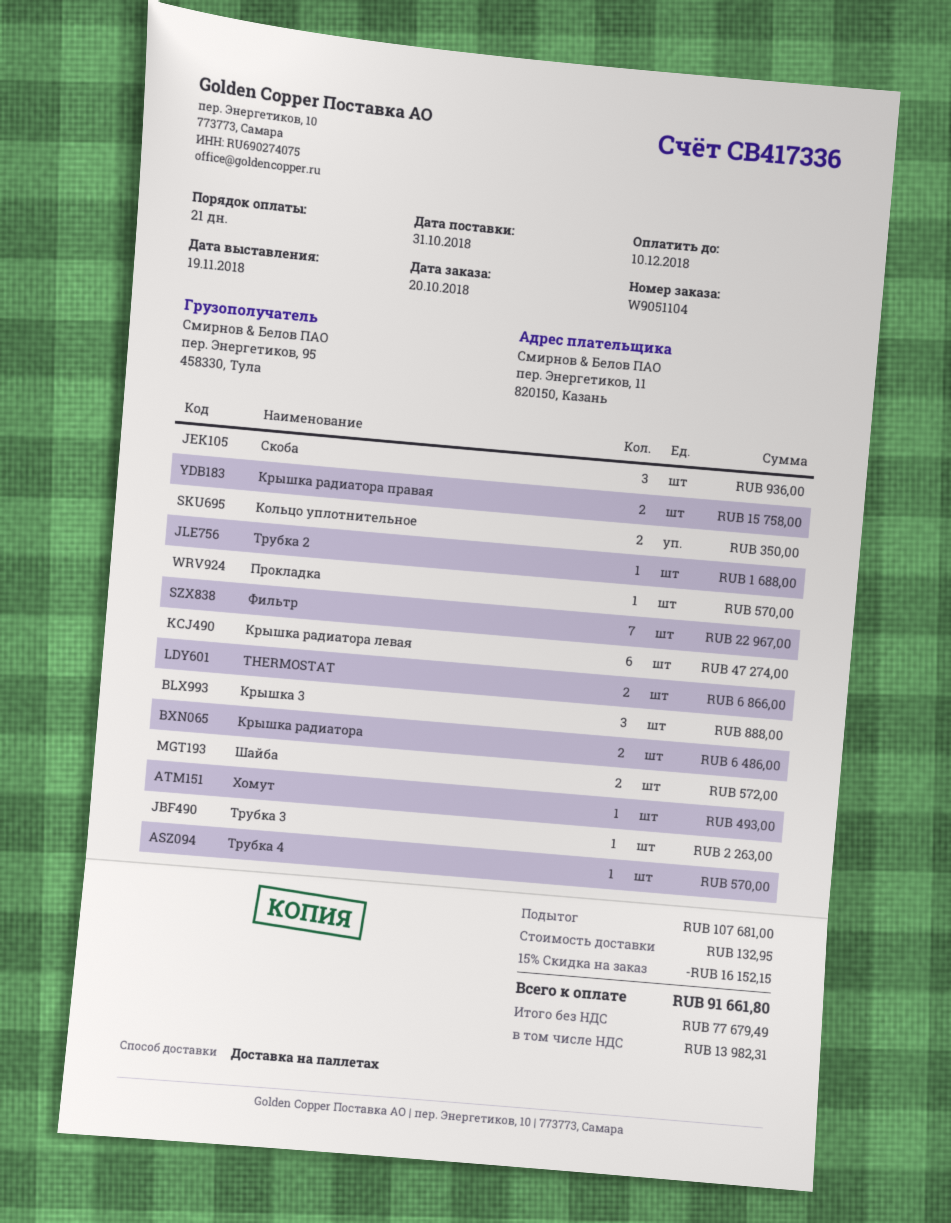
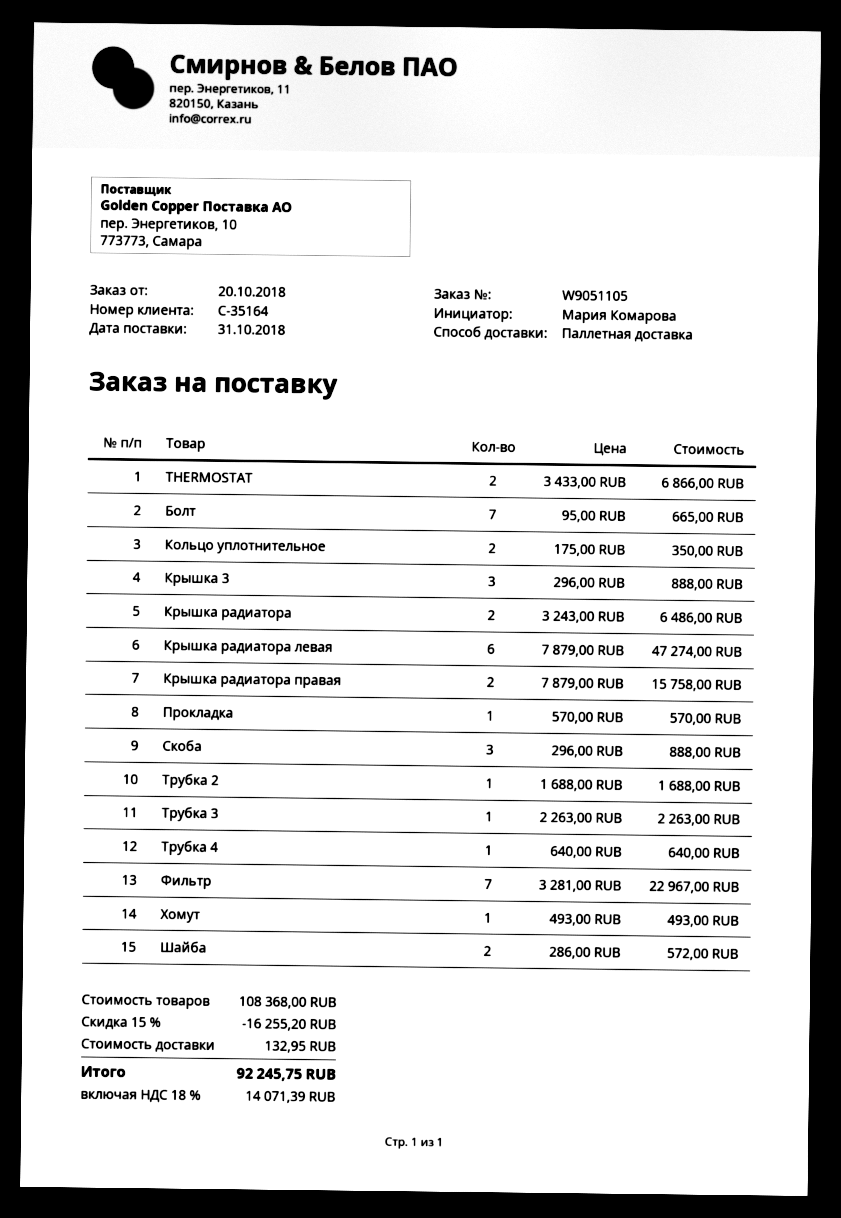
order number: W9051104 -> W9051105
Скоба: 3 for 936.00 -> 3 for 888.00
Трубка 4: 1 for 570.00 -> 1 for 640.00
Болт: none -> 7 for 665.00
subtotal: 107681.00 -> 108368.00
discount: 15% = 16152.15 -> 15% = 16255.20
tax: 13982.31 -> 14071.39
total: 91661.80 -> 92245.75

